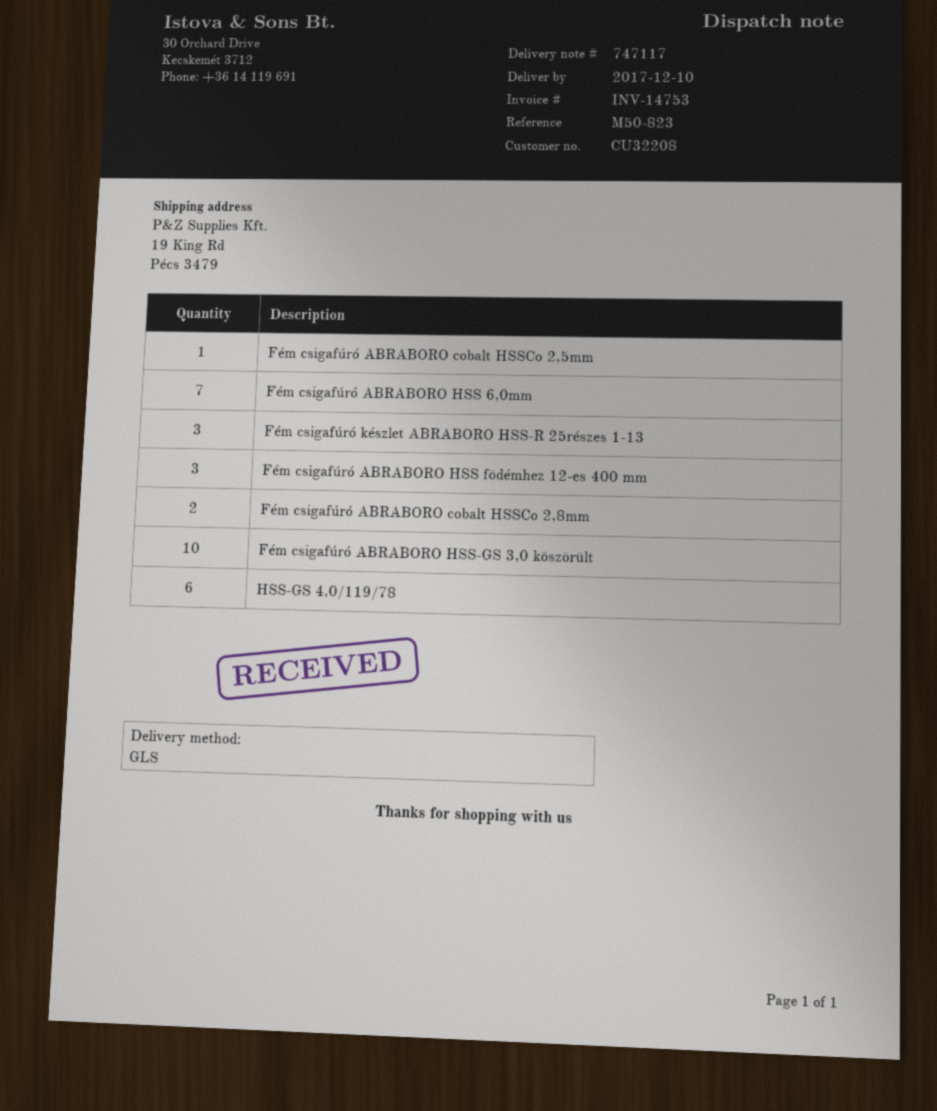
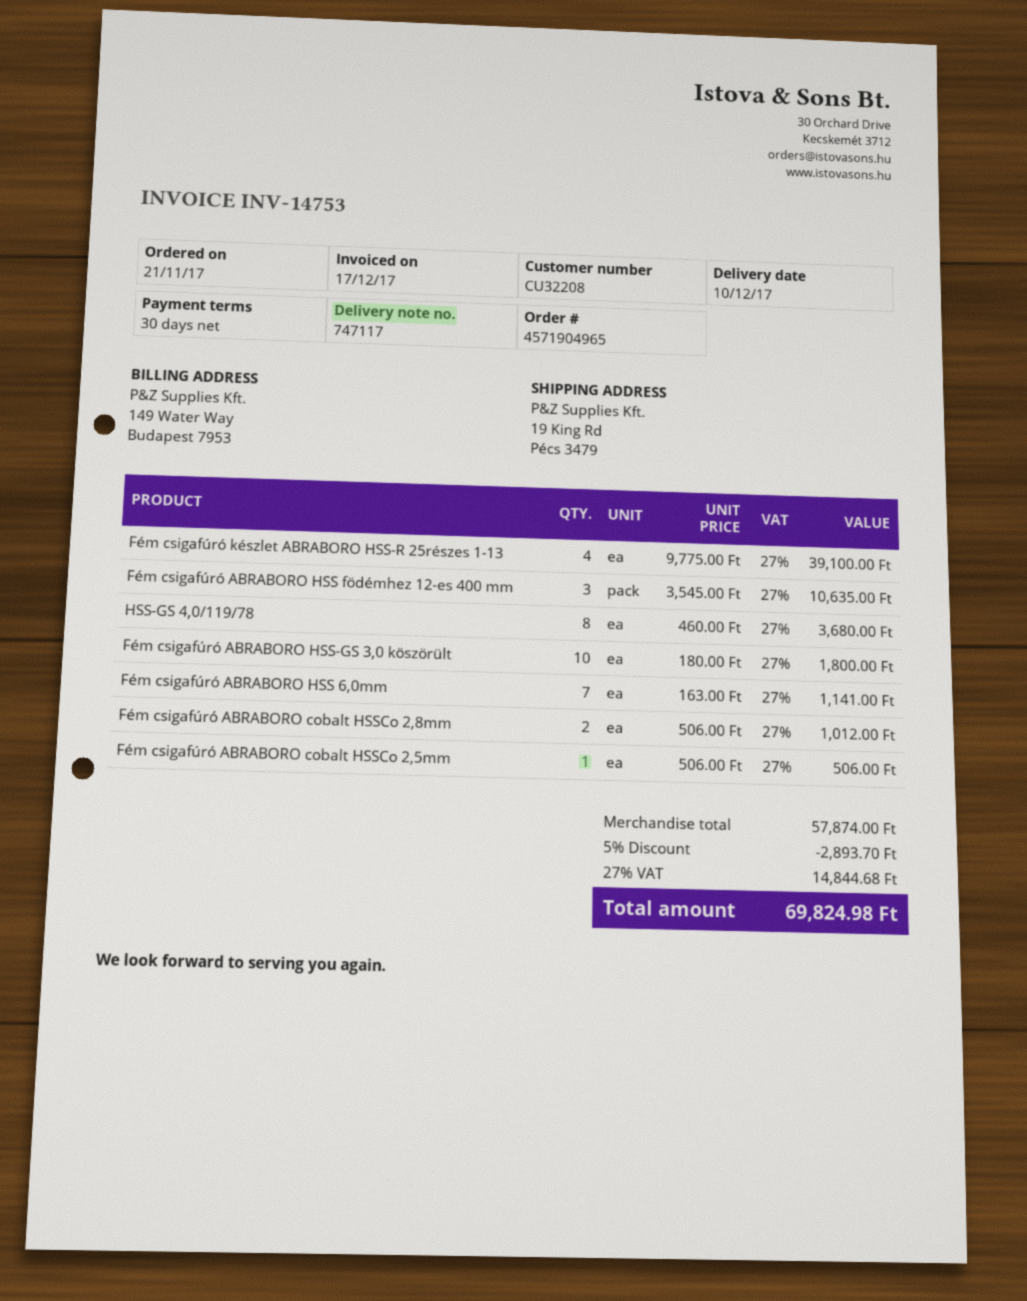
Fém csigafúró készlet ABRABORO HSS-R 25részes 1-13: 3 -> 4
HSS-GS 4,0/119/78: 6 -> 8

